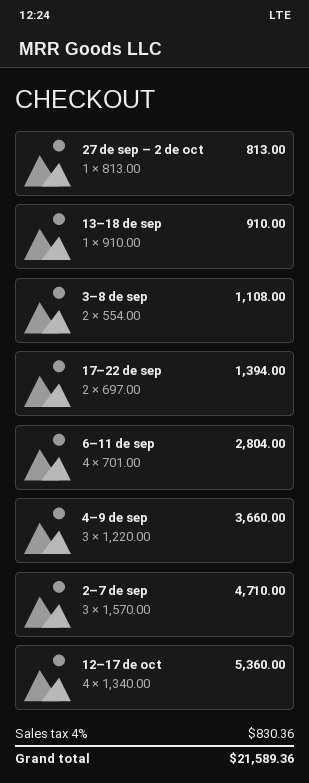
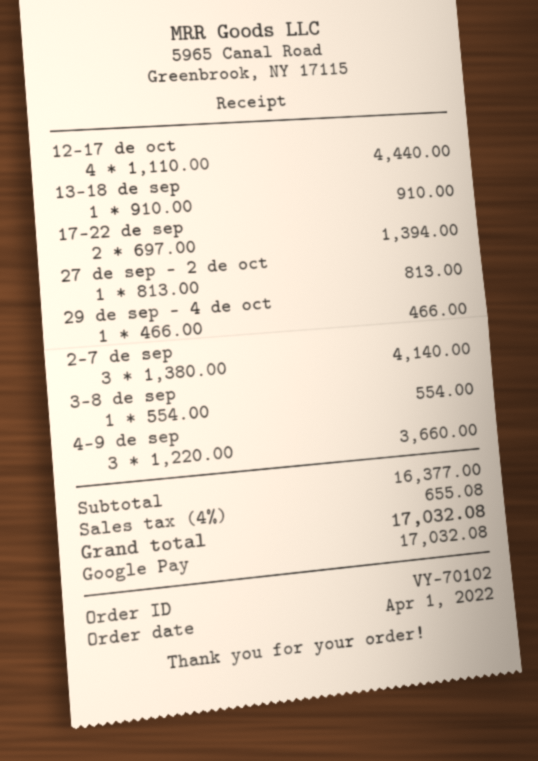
3–8 de sep: 2 x 554.00 = 1108.00 -> 1 x 554.00 = 554.00
6–11 de sep: 4 x 701.00 = 2804.00 -> none
2–7 de sep: 3 x 1570.00 = 4710.00 -> 3 x 1380.00 = 4140.00
12–17 de oct: 4 x 1340.00 = 5360.00 -> 4 x 1110.00 = 4440.00
29 de sep – 4 de oct: none -> 1 x 466.00 = 466.00
tax: 4% = 830.36 -> 4% = 655.08
total: 21589.36 -> 17032.08

